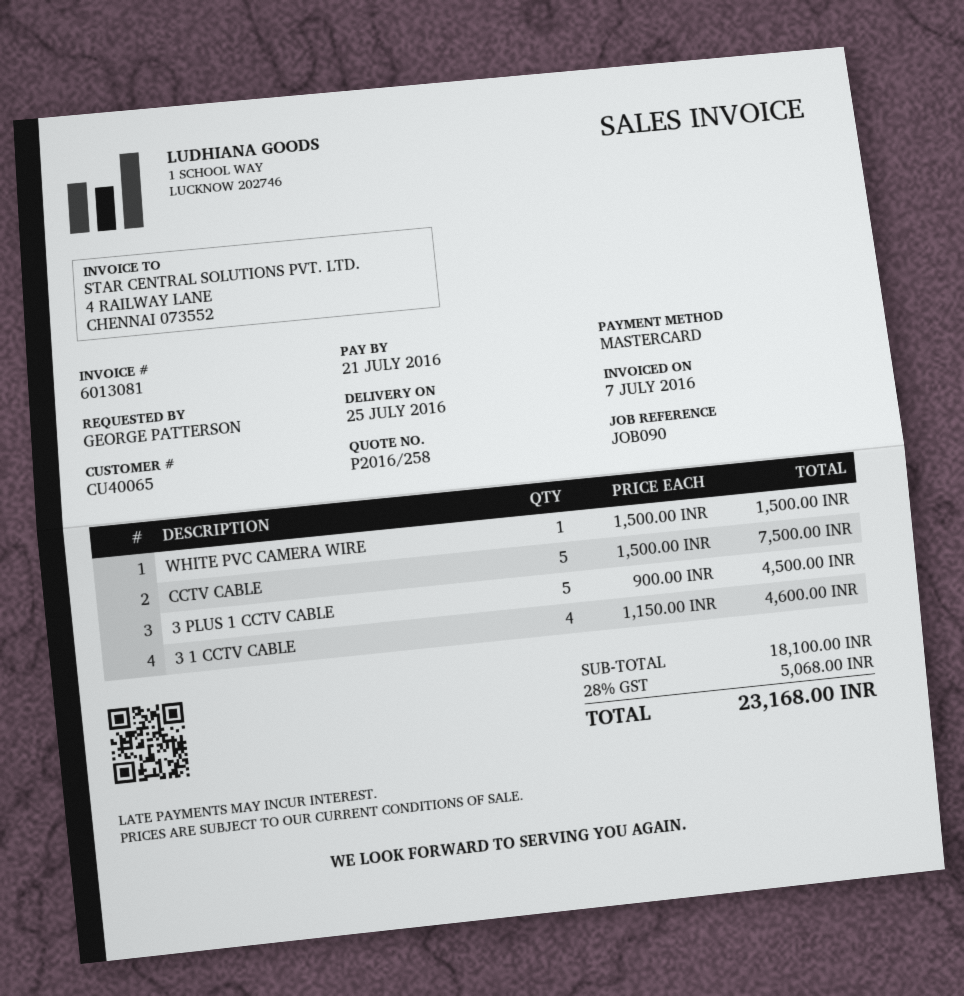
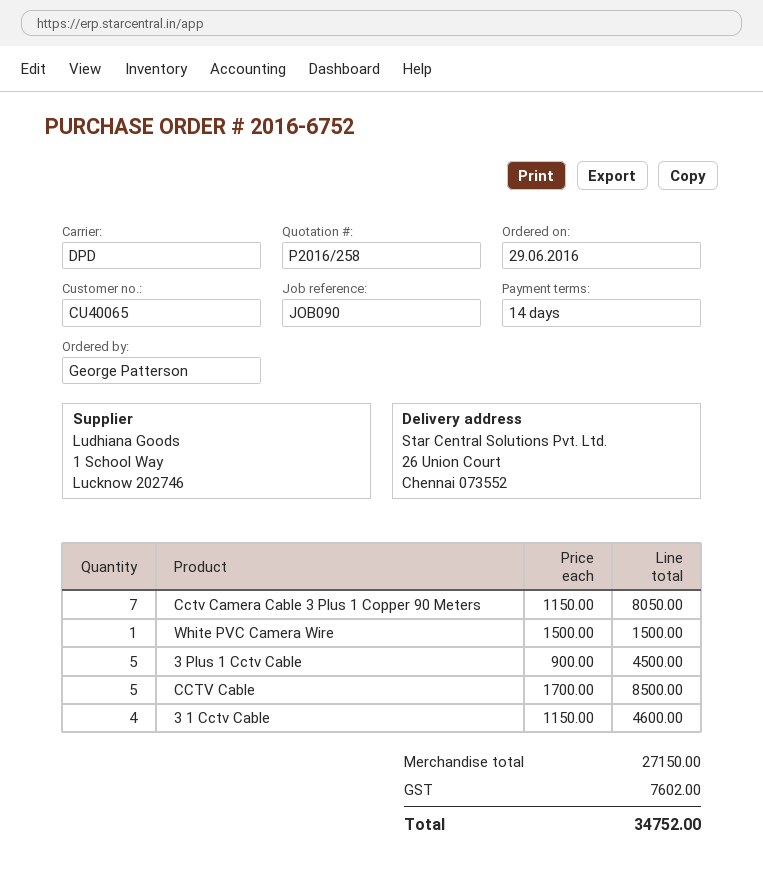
CCTV CABLE: 5 x 1500.00 = 7500.00 -> 5 x 1700.00 = 8500.00
Cctv Camera Cable 3 Plus 1 Copper 90 Meters: none -> 7 x 1150.00 = 8050.00
subtotal: 18100.00 -> 27150.00
tax: 5068.00 -> 7602.00
total: 23168.00 -> 34752.00

